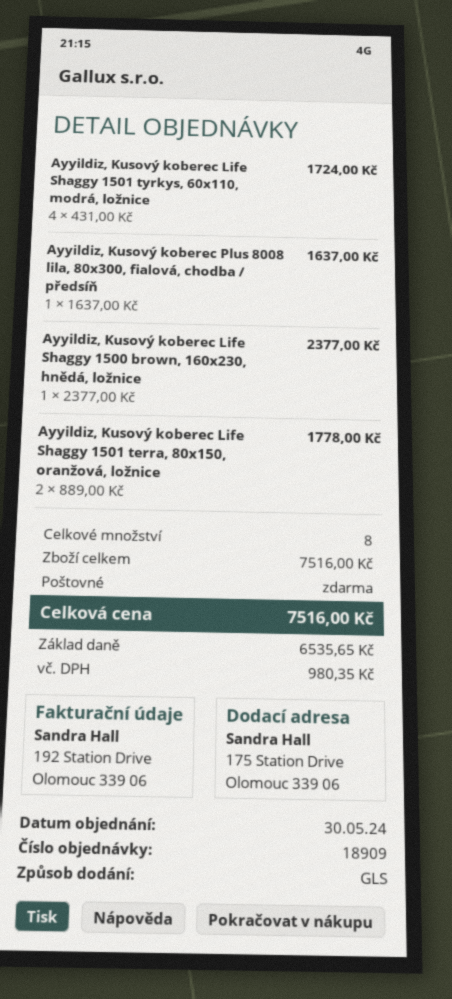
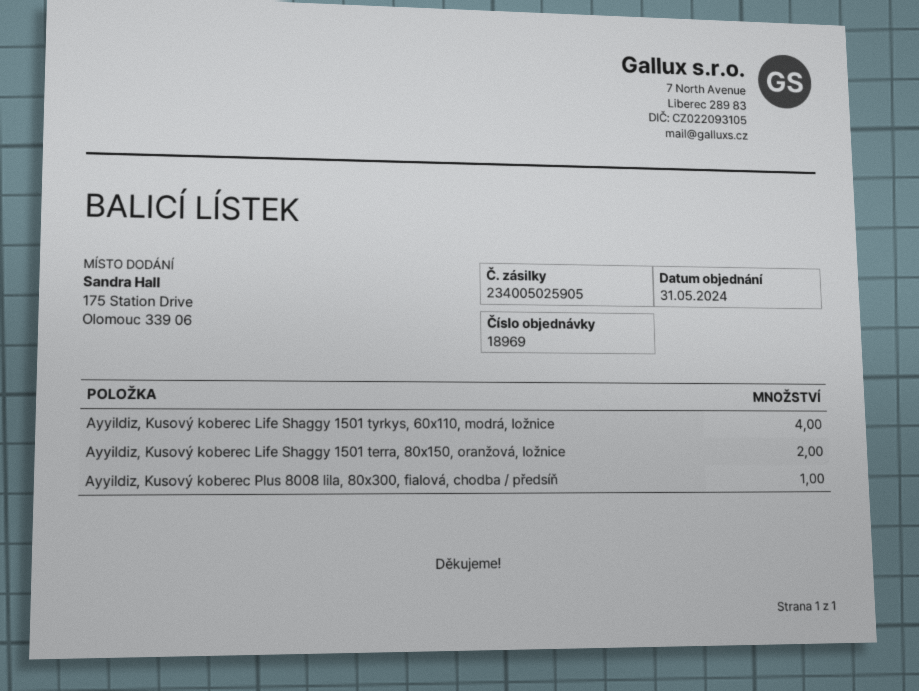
order number: 18909 -> 18969
order date: 2024-05-30 -> 2024-05-31
Ayyildiz, Kusový koberec Life Shaggy 1500 brown, 160x230, hnědá, ložnice: 1 -> none

